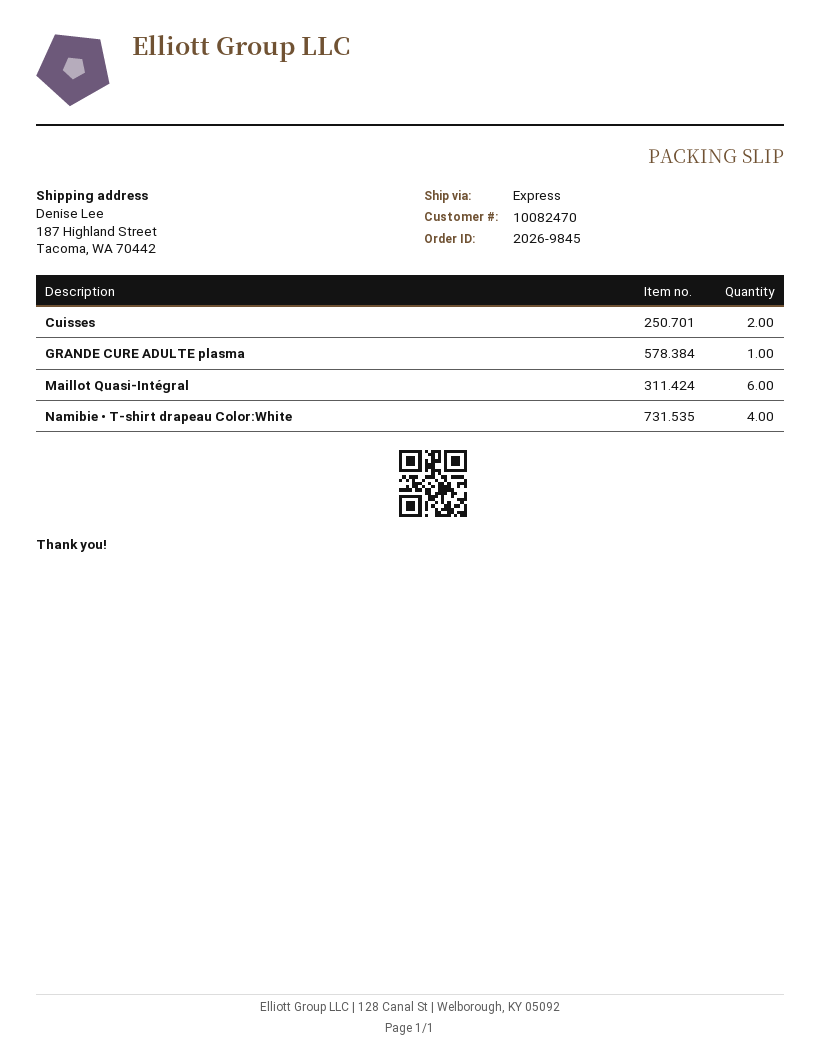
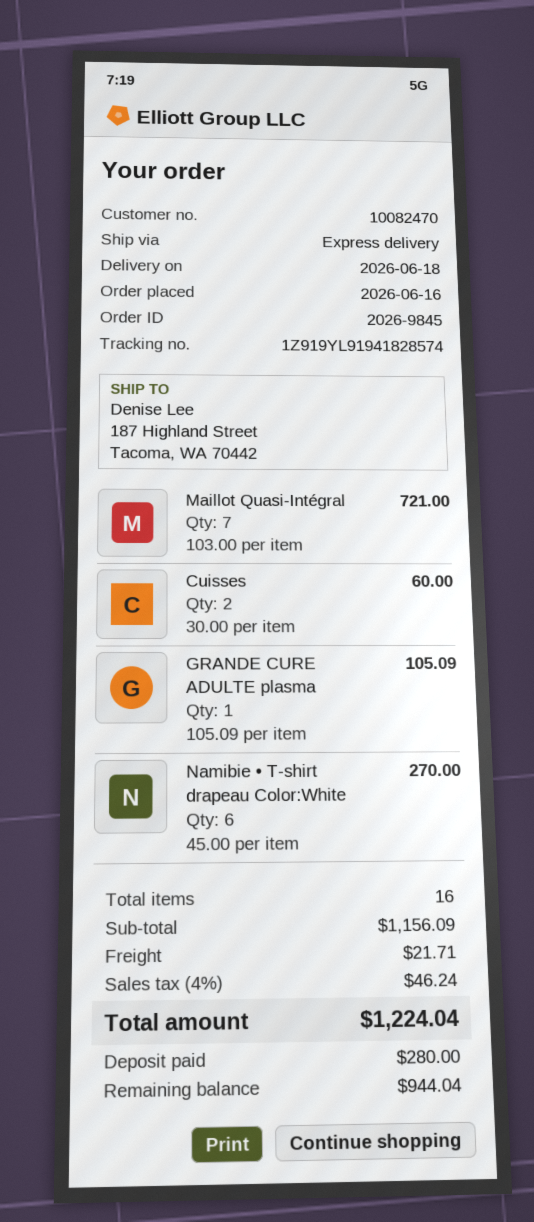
Maillot Quasi-Intégral: 6 -> 7
Namibie • T-shirt drapeau Color:White: 4 -> 6

